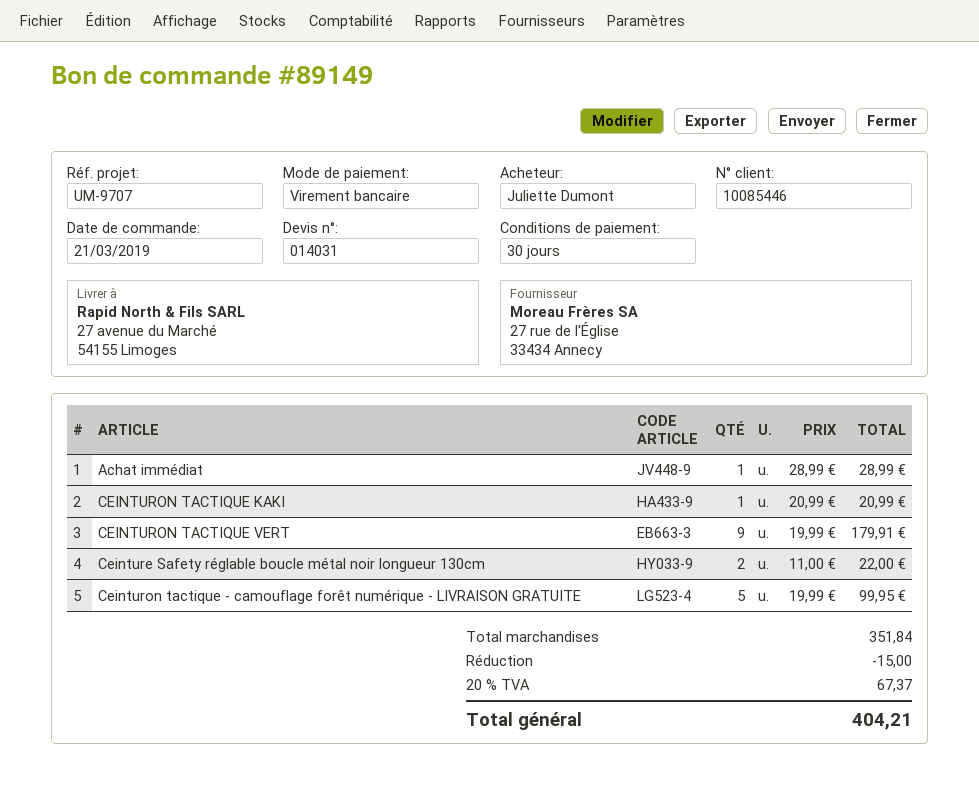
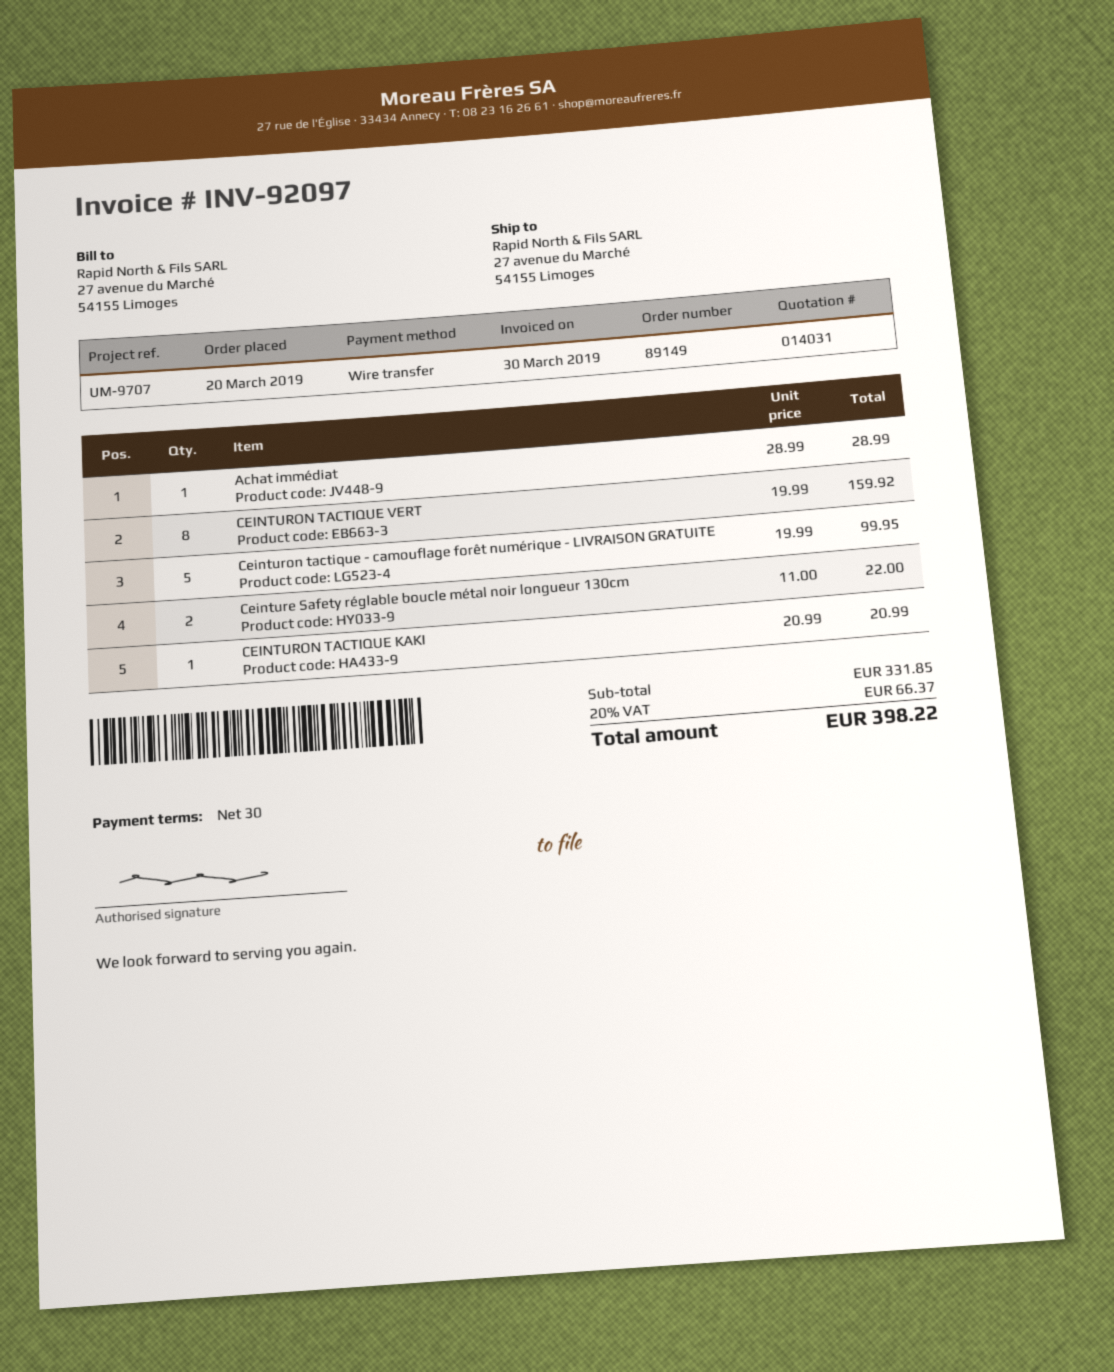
order date: 2019-03-21 -> 2019-03-20
CEINTURON TACTIQUE VERT: 9 x 19.99 = 179.91 -> 8 x 19.99 = 159.92
subtotal: 351.84 -> 331.85
discount: 15.00 -> none
tax: 20% = 67.37 -> 20% = 66.37
total: 404.21 -> 398.22

